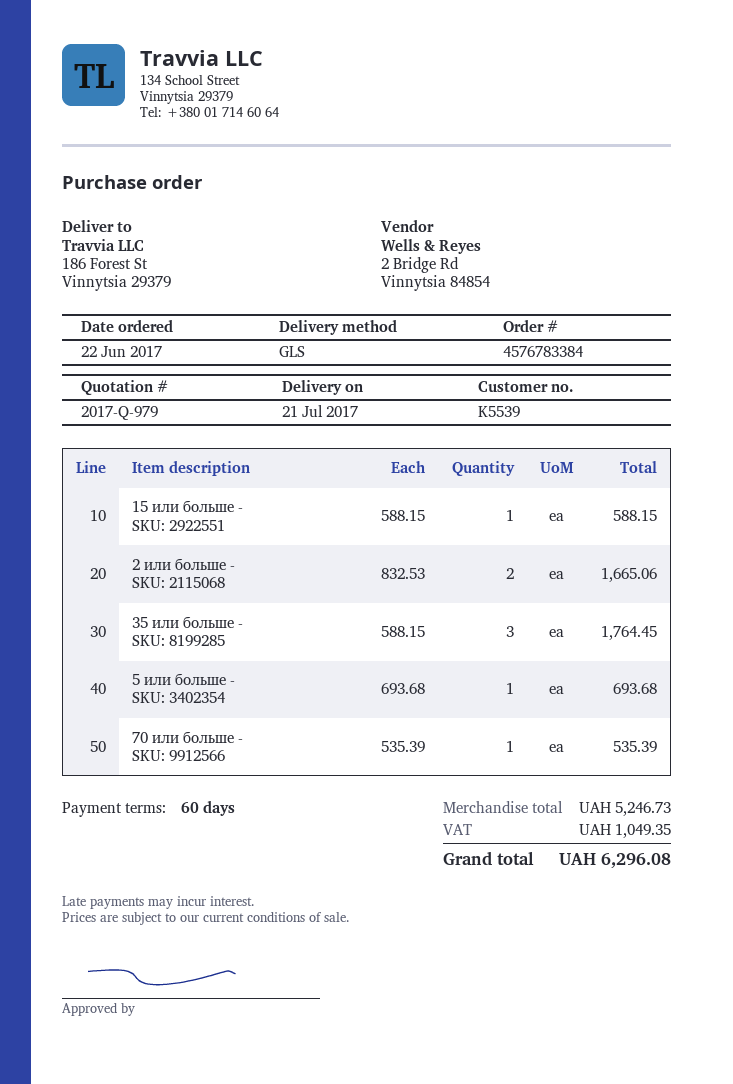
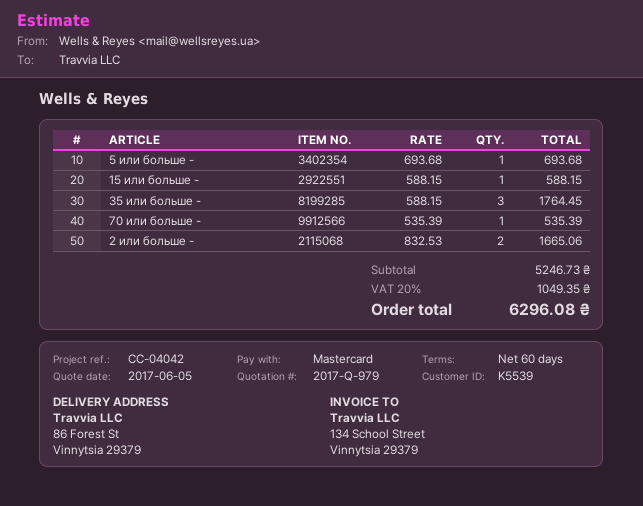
ship to: 186 Forest St, Vinnytsia 29379 -> 86 Forest St, Vinnytsia 29379

